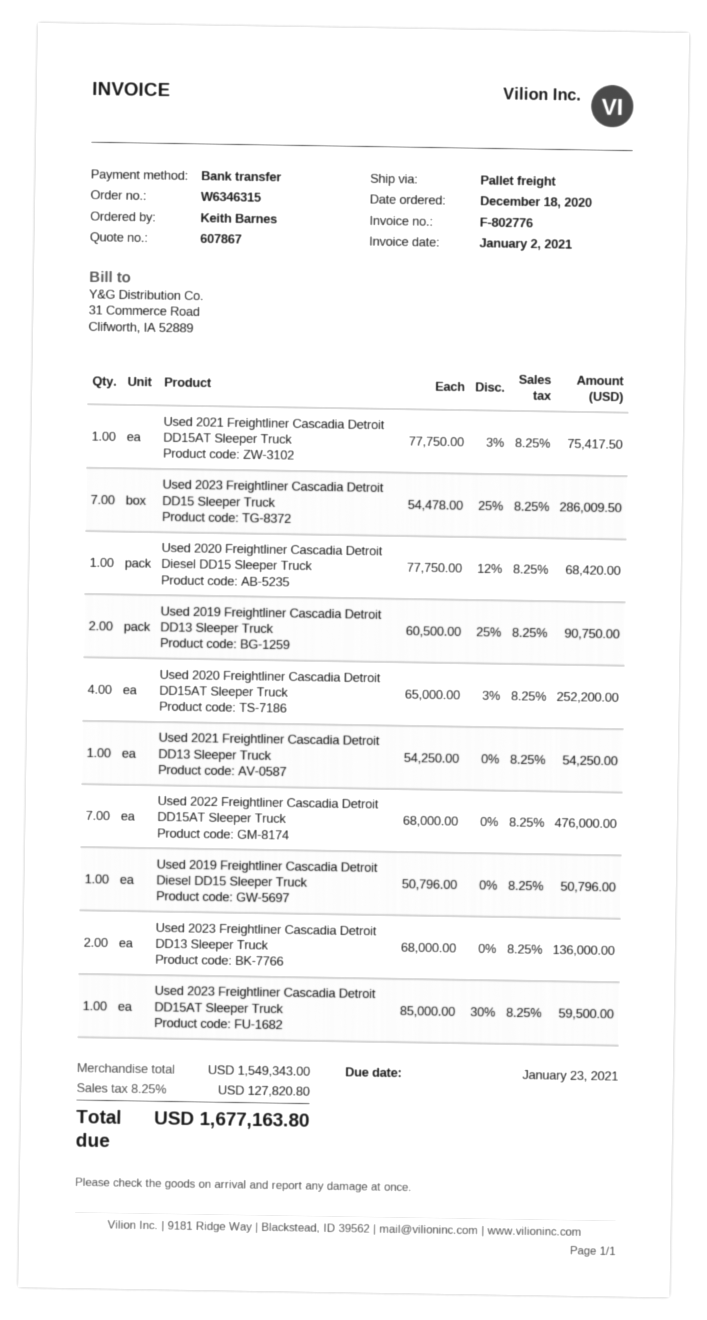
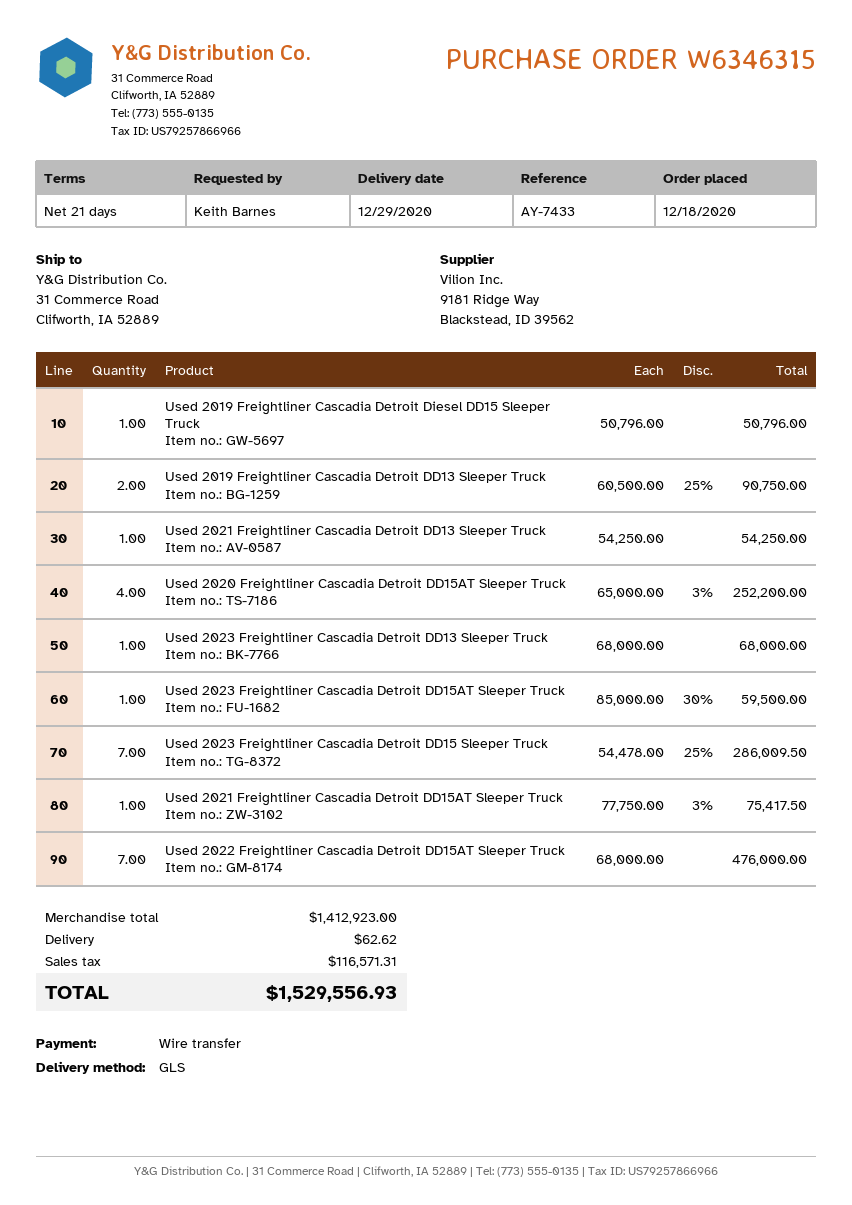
shipping method: pallet freight -> GLS
Used 2020 Freightliner Cascadia Detroit Diesel DD15 Sleeper Truck: 1 x 77750.00 - 12% = 68420.00 -> none
Used 2023 Freightliner Cascadia Detroit DD13 Sleeper Truck: 2 x 68000.00 = 136000.00 -> 1 x 68000.00 = 68000.00
subtotal: 1549343.00 -> 1412923.00
shipping: none -> 62.62
tax: 127820.80 -> 116571.31
total: 1677163.80 -> 1529556.93

